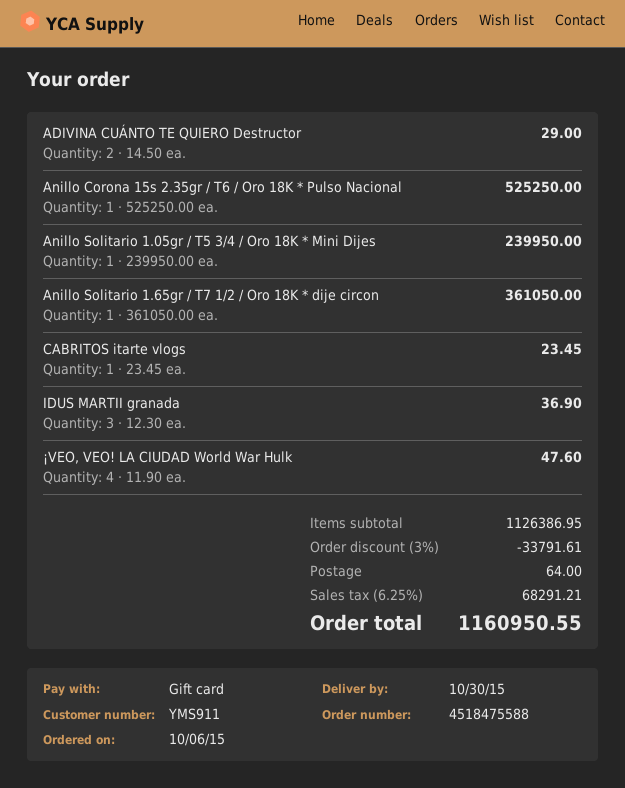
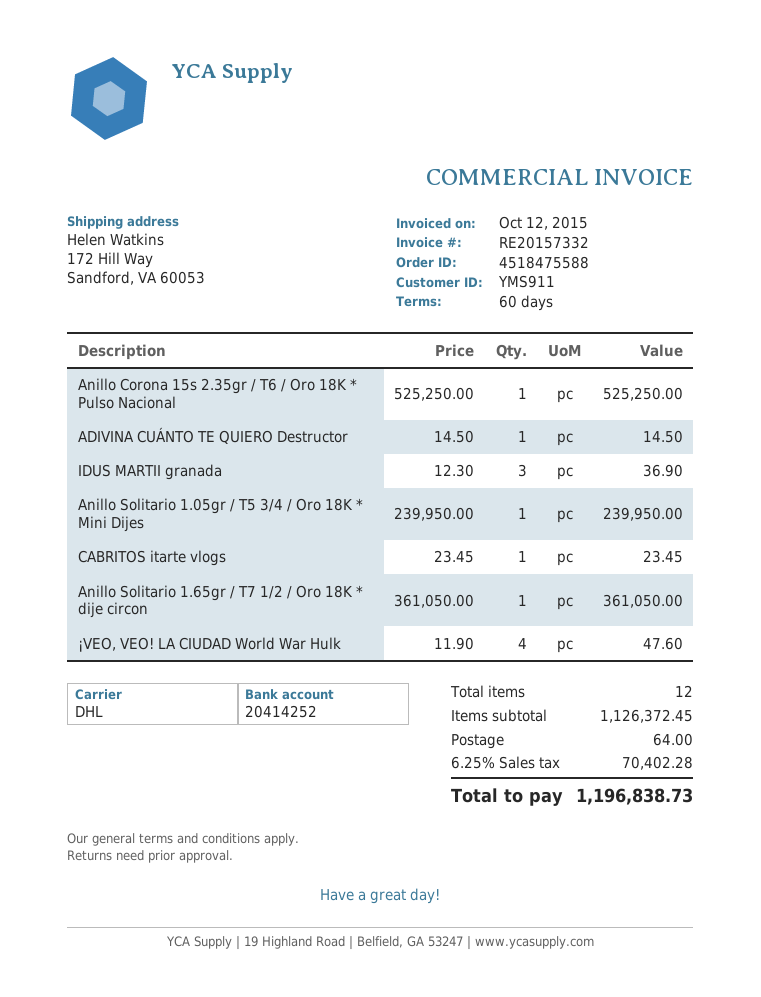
ADIVINA CUÁNTO TE QUIERO Destructor: 2 x 14.50 = 29.00 -> 1 x 14.50 = 14.50
subtotal: 1126386.95 -> 1126372.45
discount: 3% = 33791.61 -> none
tax: 6.25% = 68291.21 -> 6.25% = 70402.28
total: 1160950.55 -> 1196838.73

